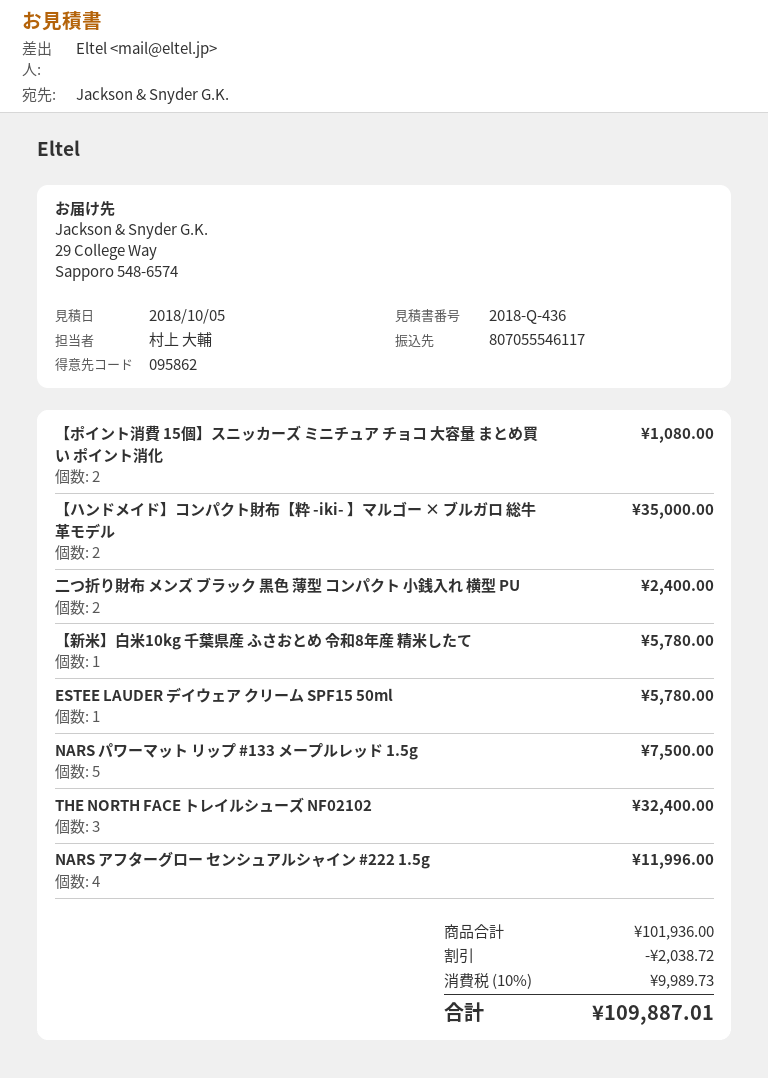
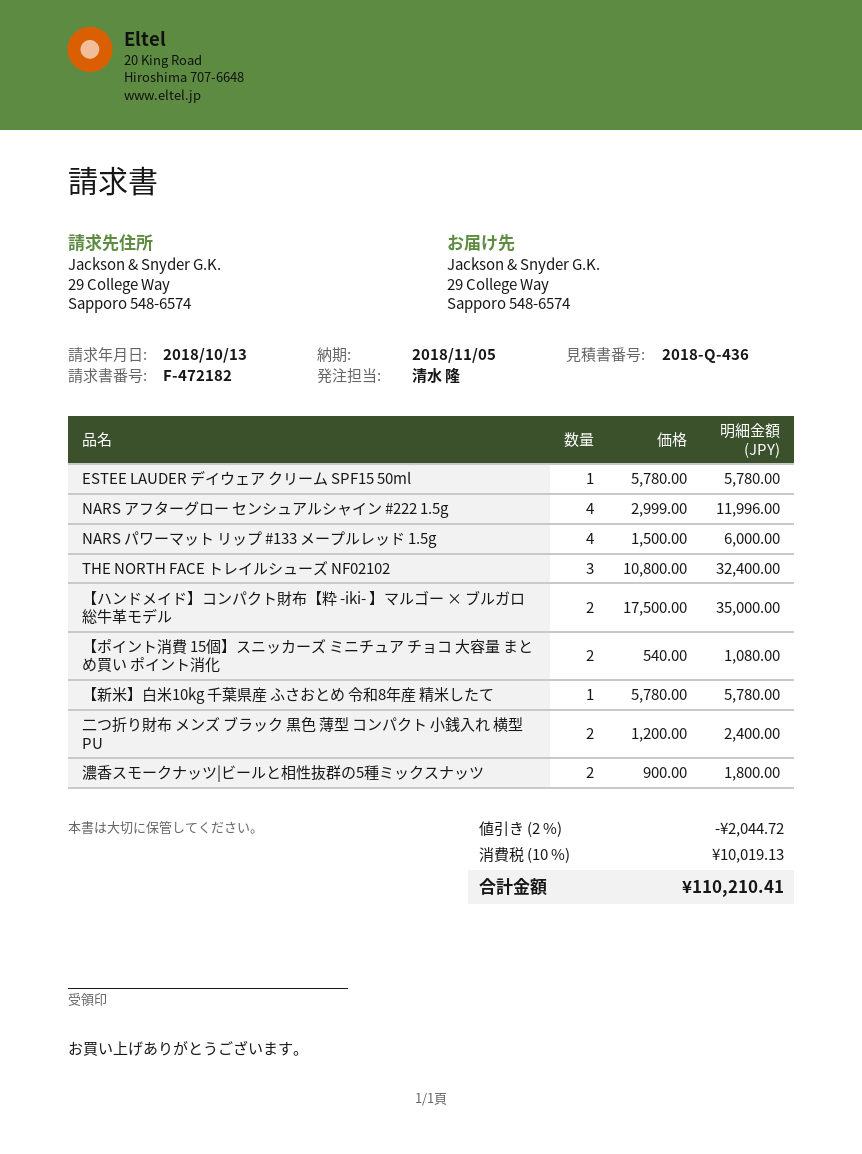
NARS パワーマット リップ #133 メープルレッド 1.5g: 5 for 7500.00 -> 4 for 6000.00
濃香スモークナッツ|ビールと相性抜群の5種ミックスナッツ: none -> 2 for 1800.00
discount: 2038.72 -> 2044.72
tax: 10% = 9989.73 -> 10% = 10019.13
total: 109887.01 -> 110210.41

